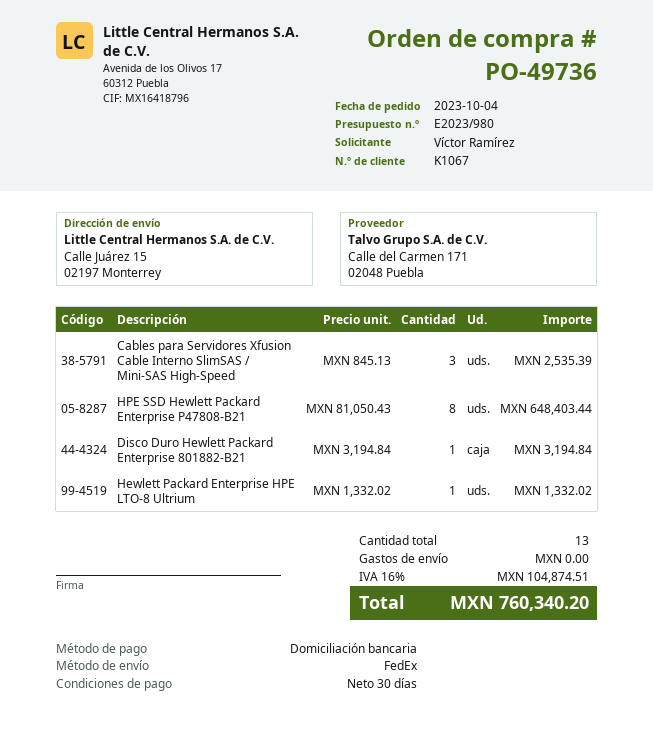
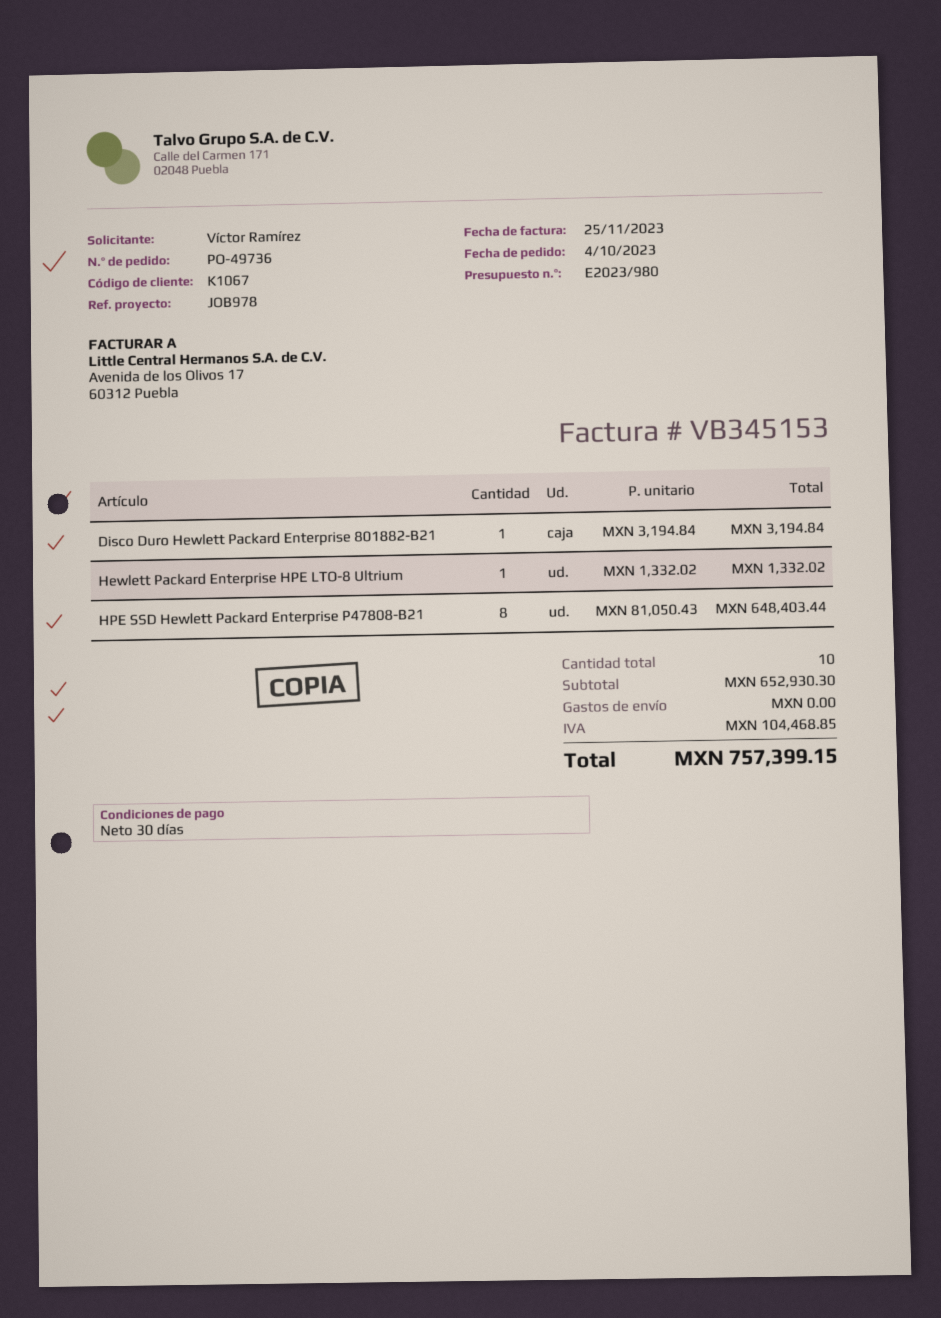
Cables para Servidores Xfusion Cable Interno SlimSAS / Mini-SAS High-Speed: 3 x 845.13 = 2535.39 -> none
total quantity: 13 -> 10
tax: 104874.51 -> 104468.85
total: 760340.20 -> 757399.15

